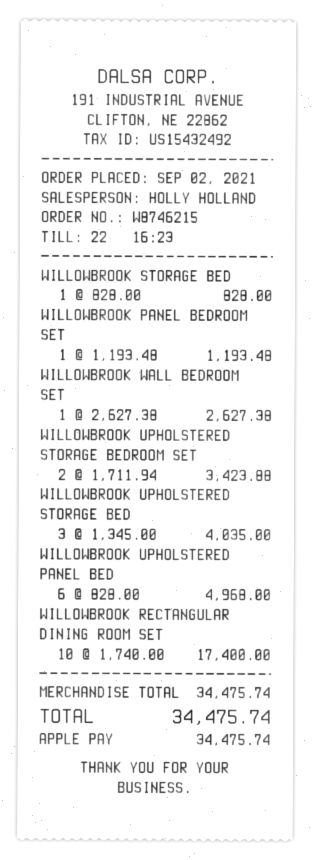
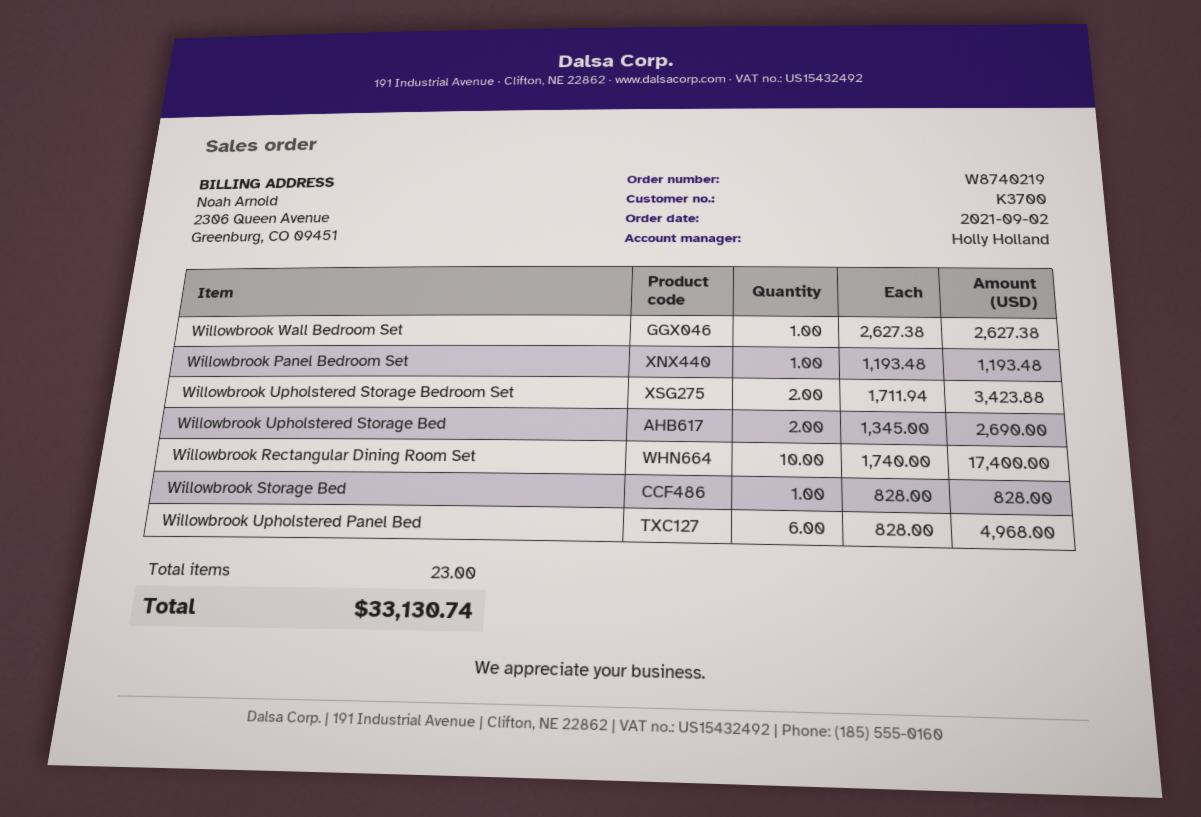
order number: W8746215 -> W8740219
WILLOWBROOK UPHOLSTERED STORAGE BED: 3 x 1345.00 = 4035.00 -> 2 x 1345.00 = 2690.00
total: 34475.74 -> 33130.74

